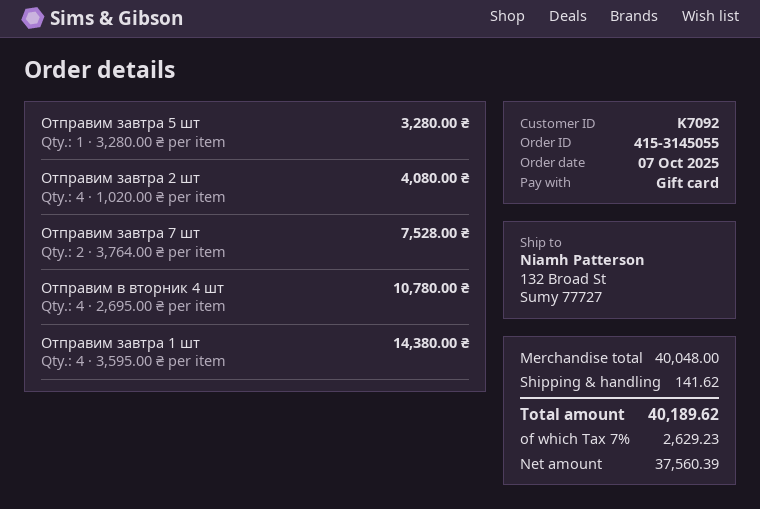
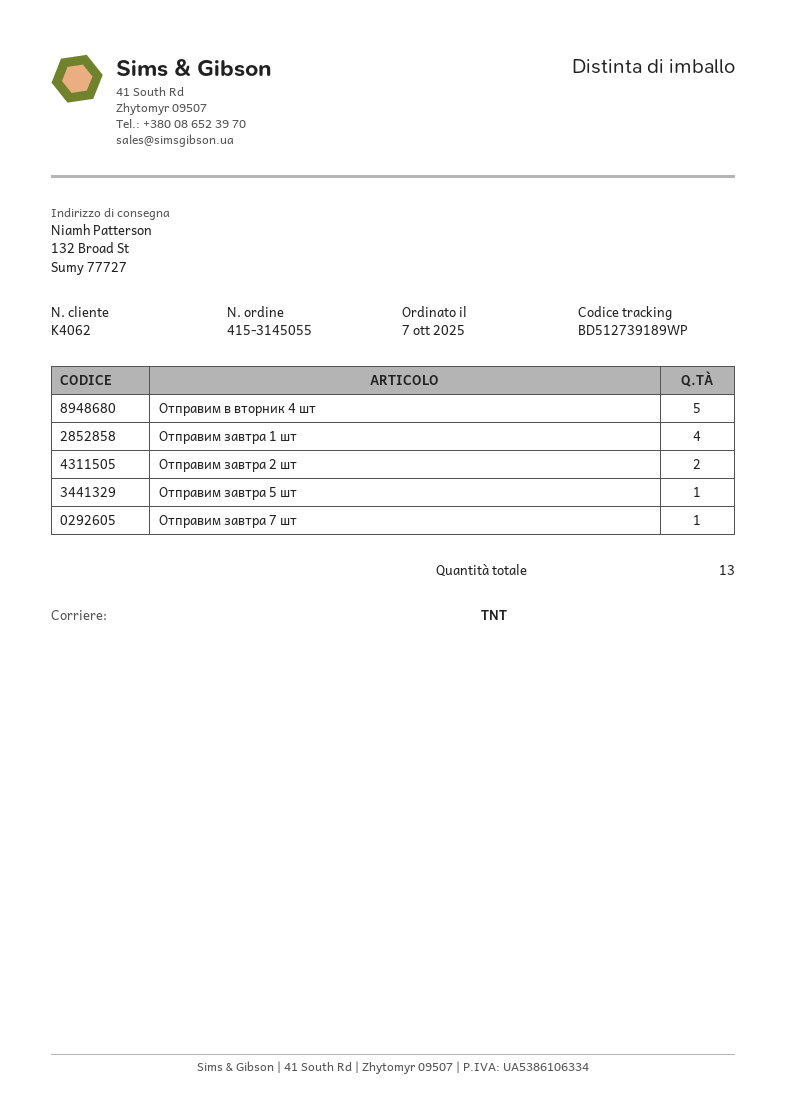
customer number: K7092 -> K4062
Отправим завтра 2 шт: 4 -> 2
Отправим завтра 7 шт: 2 -> 1
Отправим в вторник 4 шт: 4 -> 5

